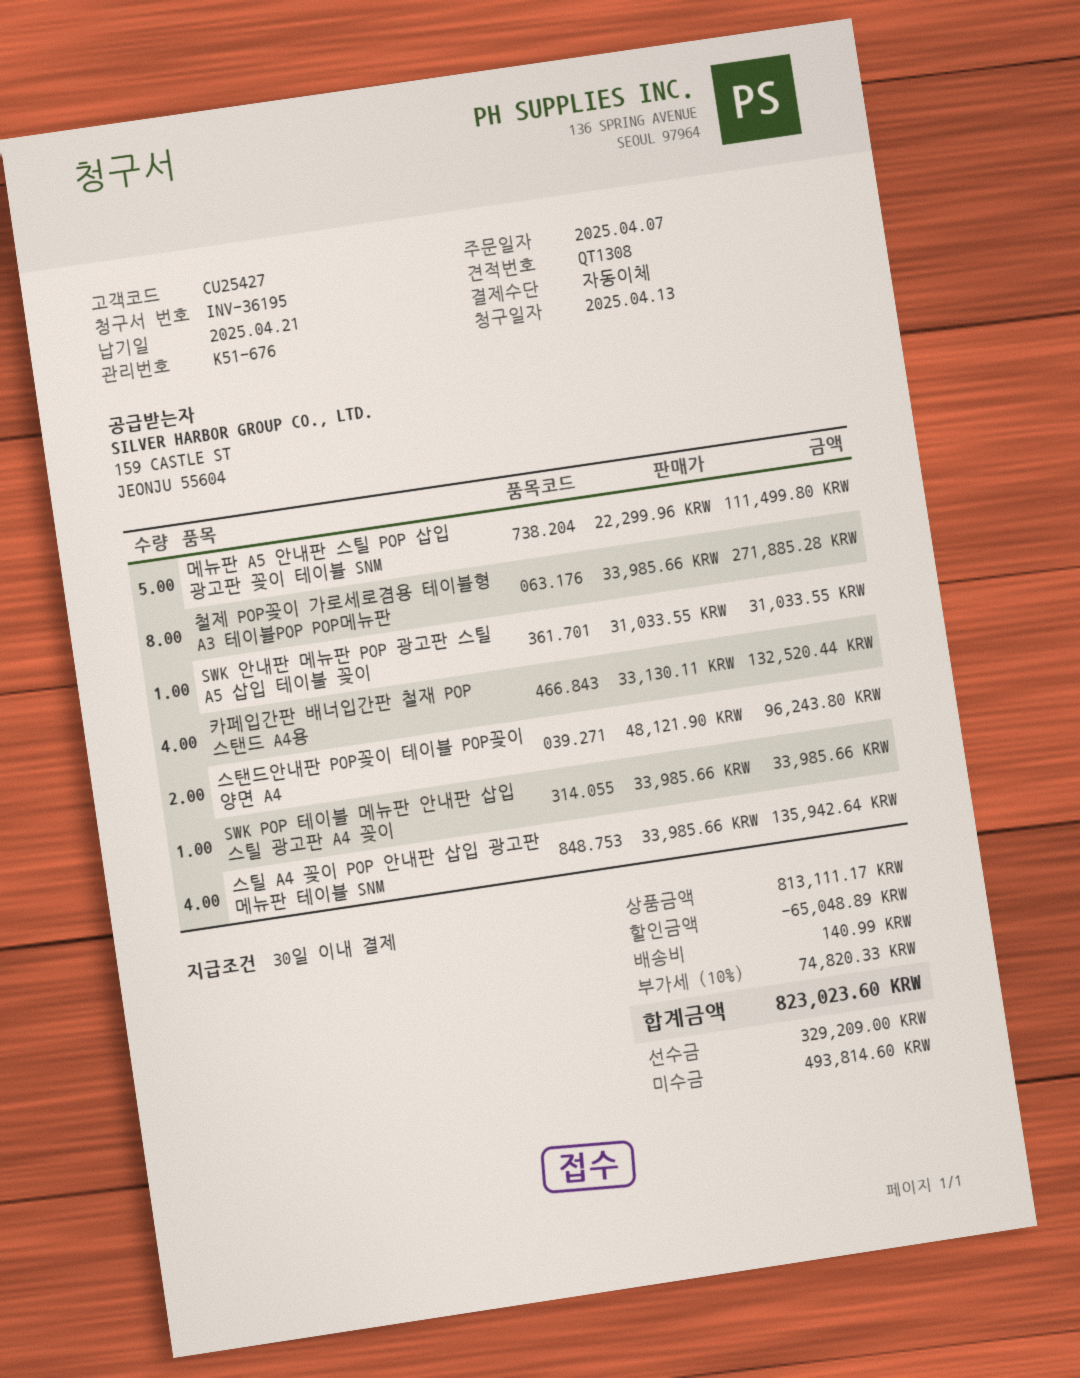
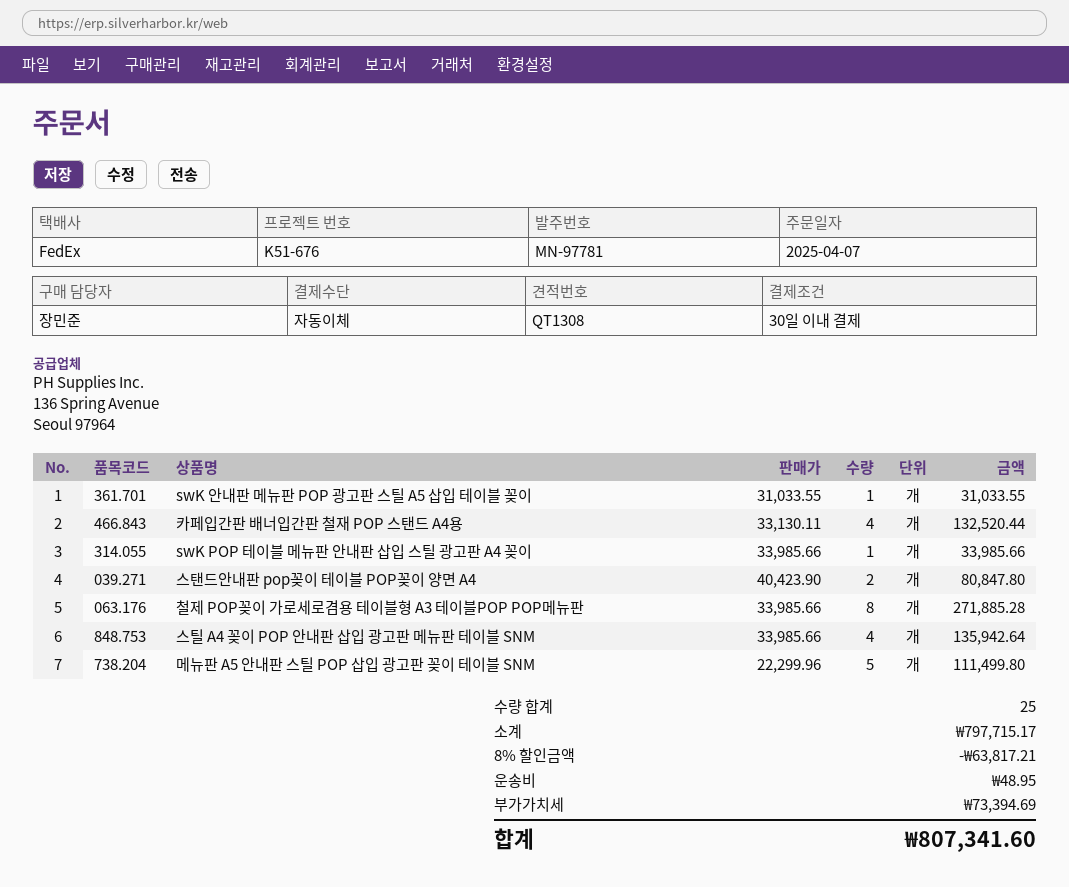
스탠드안내판 POP꽂이 테이블 POP꽂이 양면 A4: 2 x 48121.90 = 96243.80 -> 2 x 40423.90 = 80847.80
subtotal: 813111.17 -> 797715.17
discount: 65048.89 -> 63817.21
shipping: 140.99 -> 48.95
tax: 74820.33 -> 73394.69
total: 823023.60 -> 807341.60

